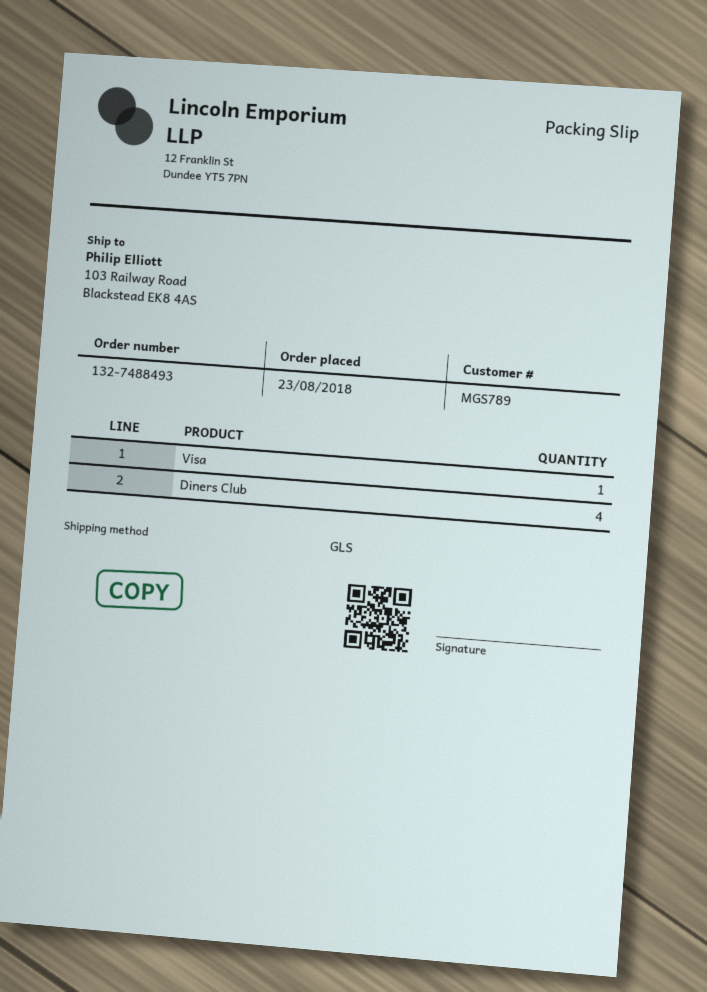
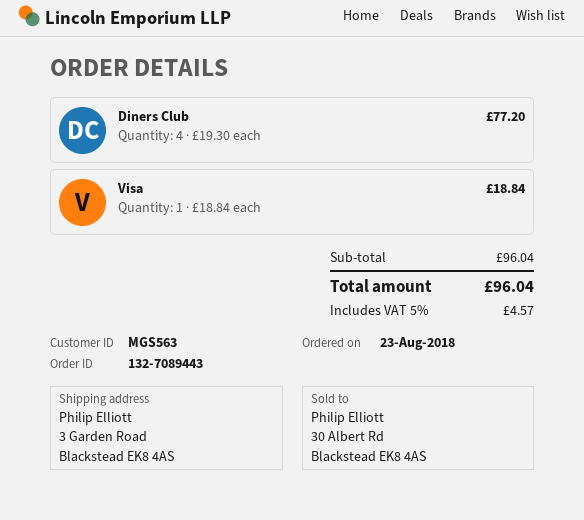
order number: 132-7488493 -> 132-7089443
customer number: MGS789 -> MGS563
ship to: 103 Railway Road, Blackstead EK8 4AS -> 3 Garden Road, Blackstead EK8 4AS

